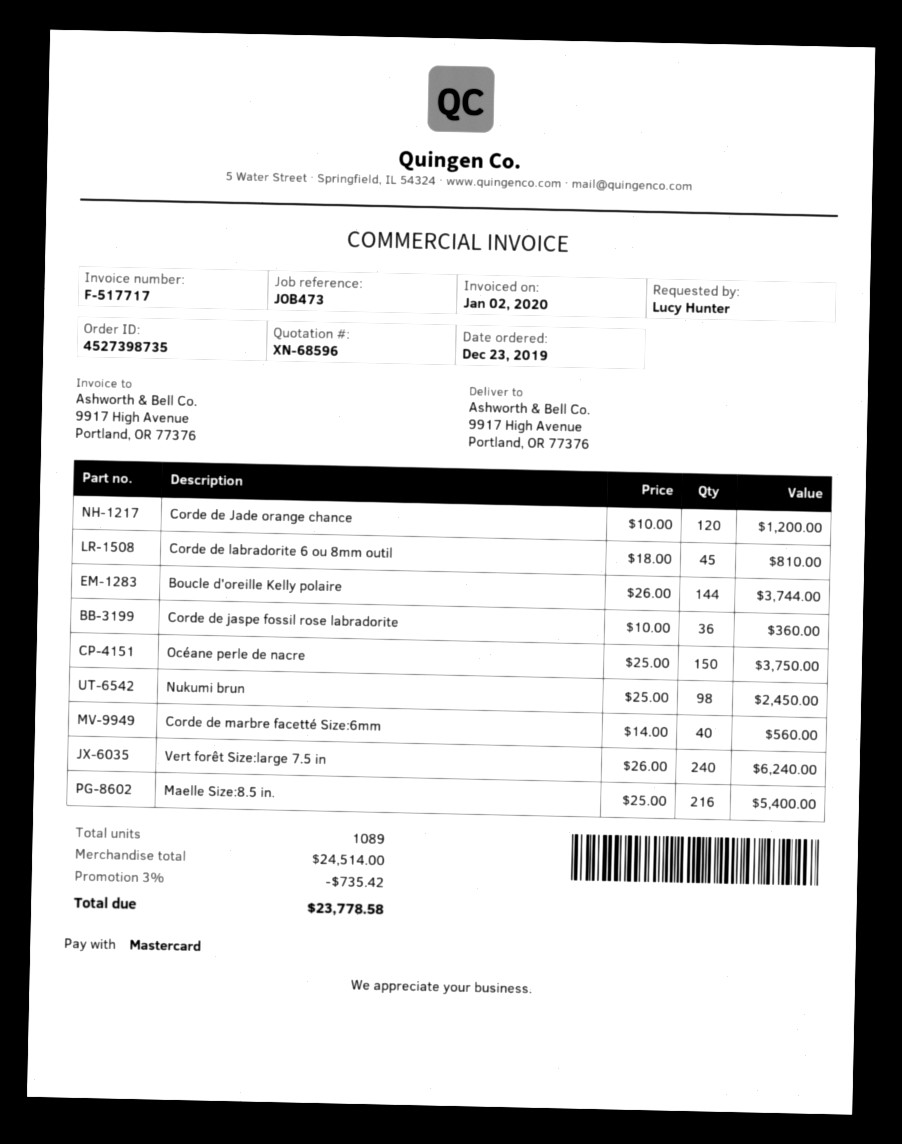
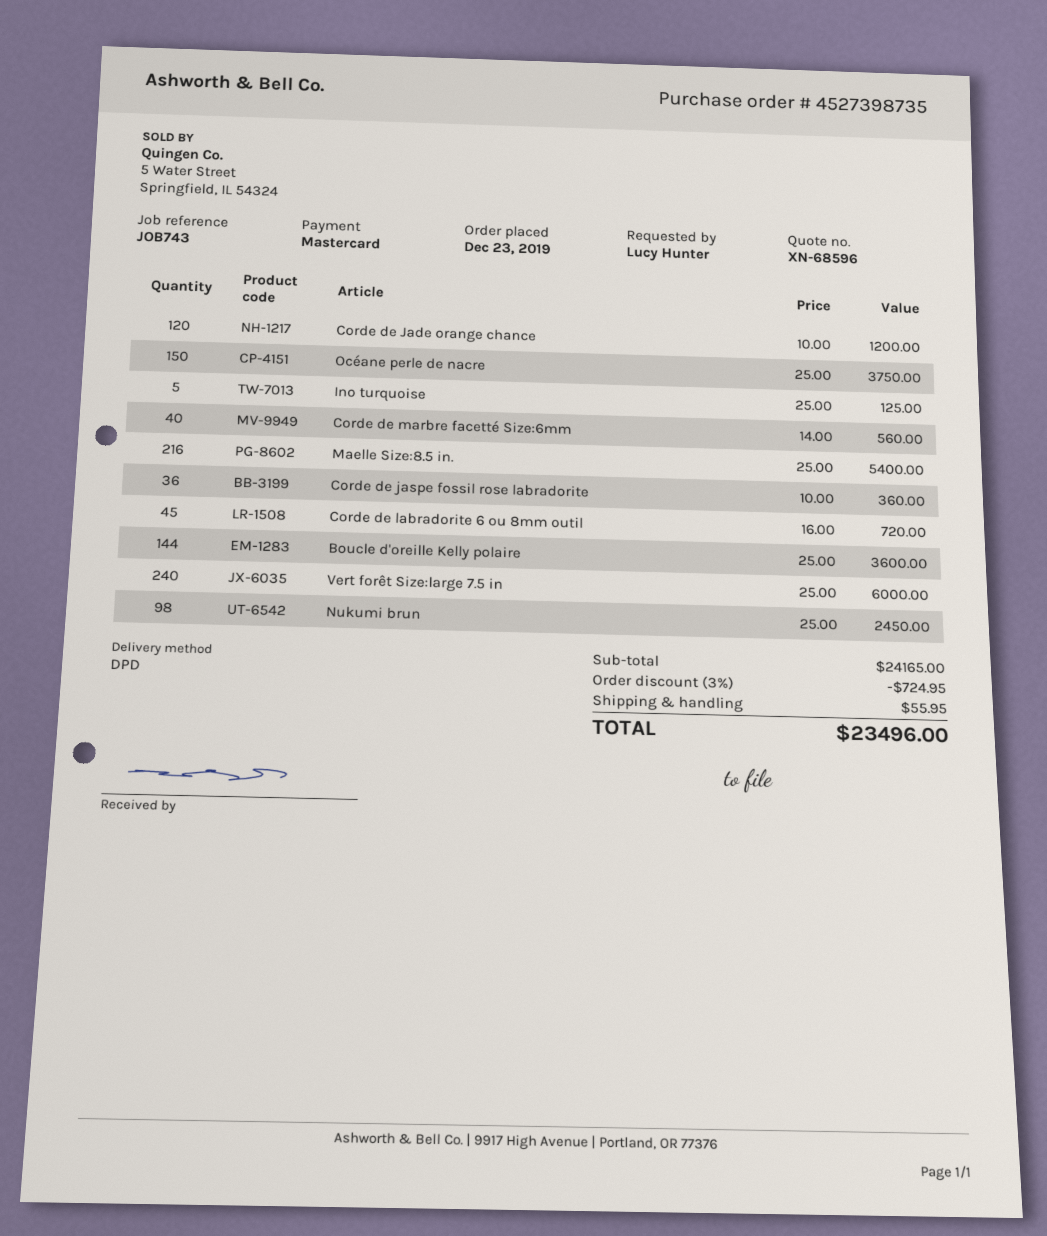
reference: JOB473 -> JOB743
Corde de labradorite 6 ou 8mm outil: 45 x 18.00 = 810.00 -> 45 x 16.00 = 720.00
Boucle d'oreille Kelly polaire: 144 x 26.00 = 3744.00 -> 144 x 25.00 = 3600.00
Vert forêt Size:large 7.5 in: 240 x 26.00 = 6240.00 -> 240 x 25.00 = 6000.00
Ino turquoise: none -> 5 x 25.00 = 125.00
subtotal: 24514.00 -> 24165.00
discount: 3% = 735.42 -> 3% = 724.95
shipping: none -> 55.95
total: 23778.58 -> 23496.00

